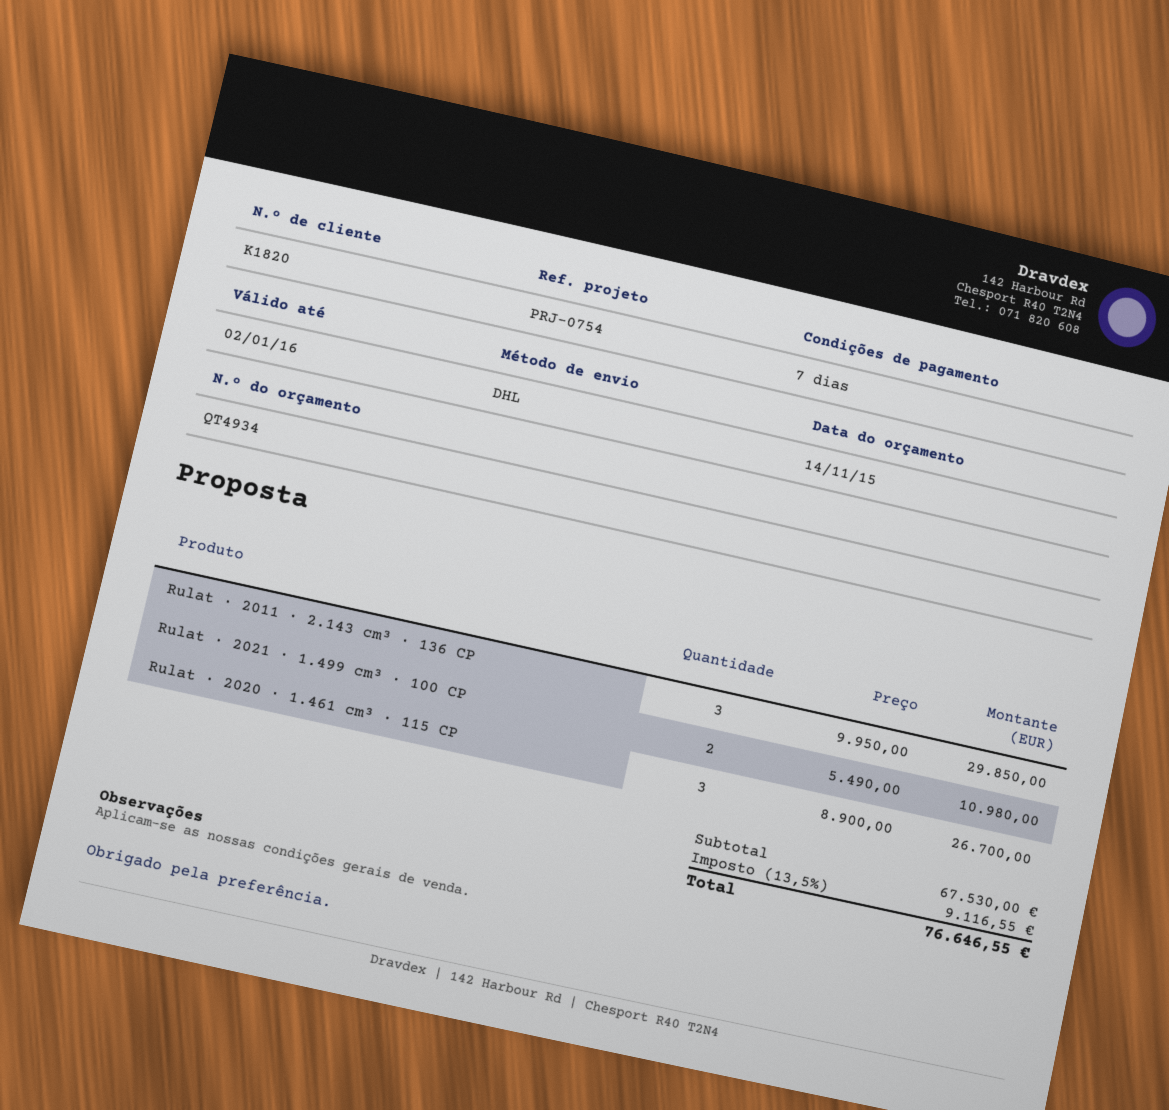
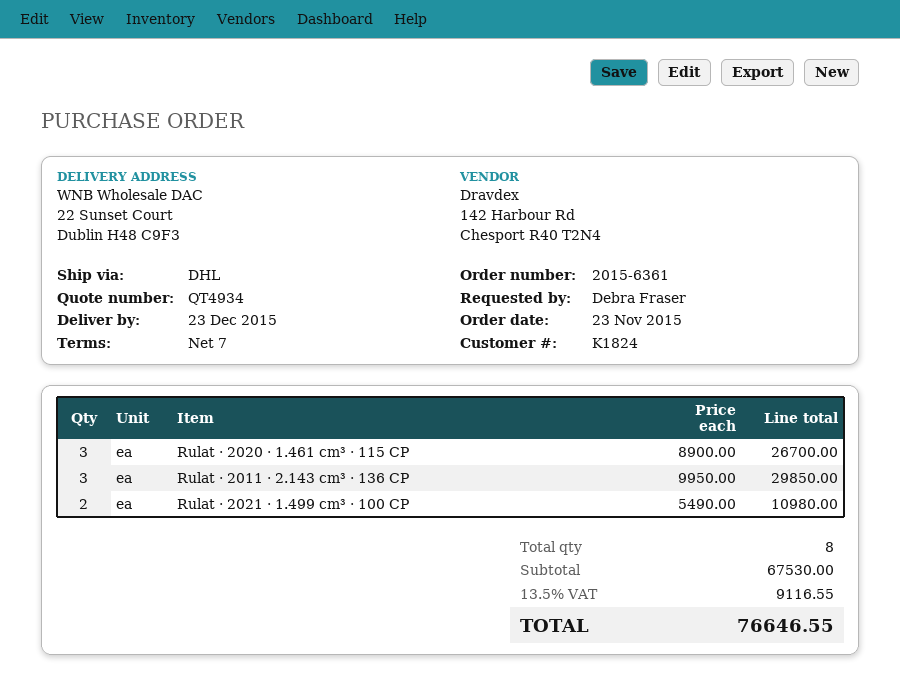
customer number: K1820 -> K1824

